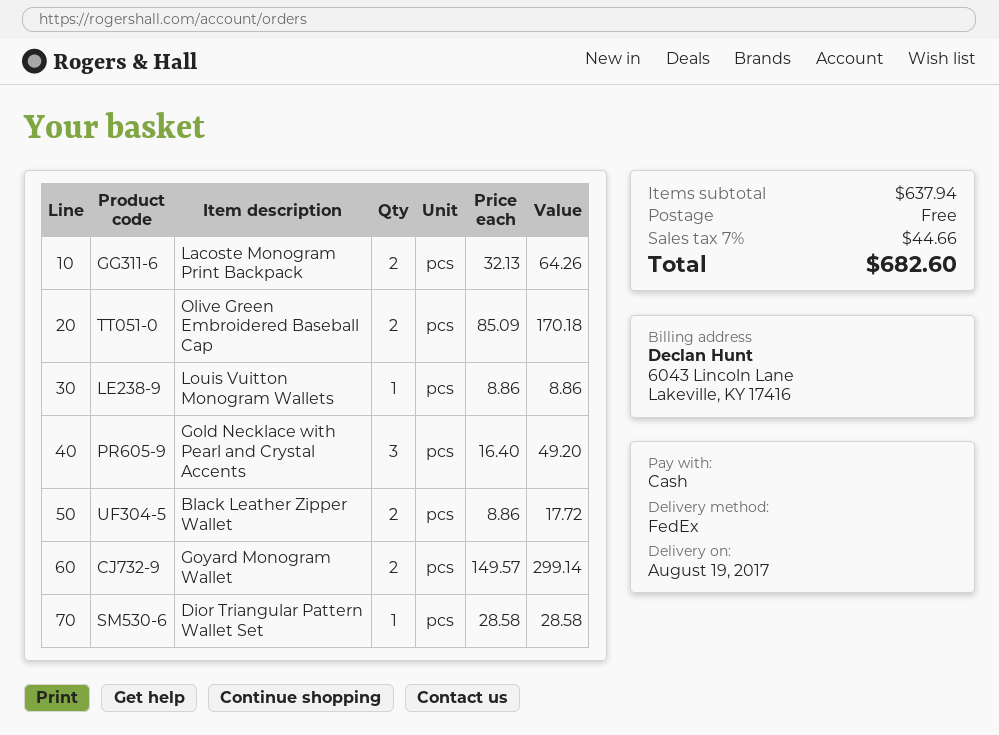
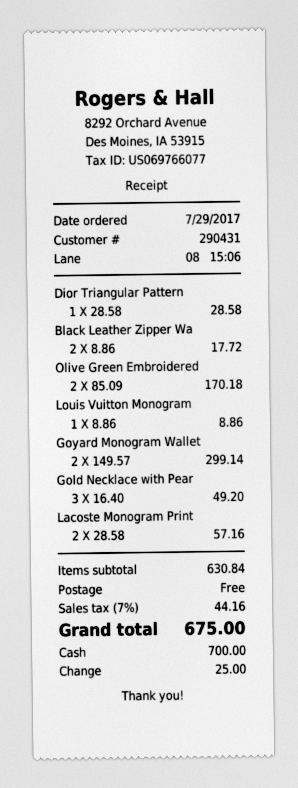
Lacoste Monogram Print Backpack: 2 x 32.13 = 64.26 -> 2 x 28.58 = 57.16
subtotal: 637.94 -> 630.84
tax: 7% = 44.66 -> 7% = 44.16
total: 682.60 -> 675.00

